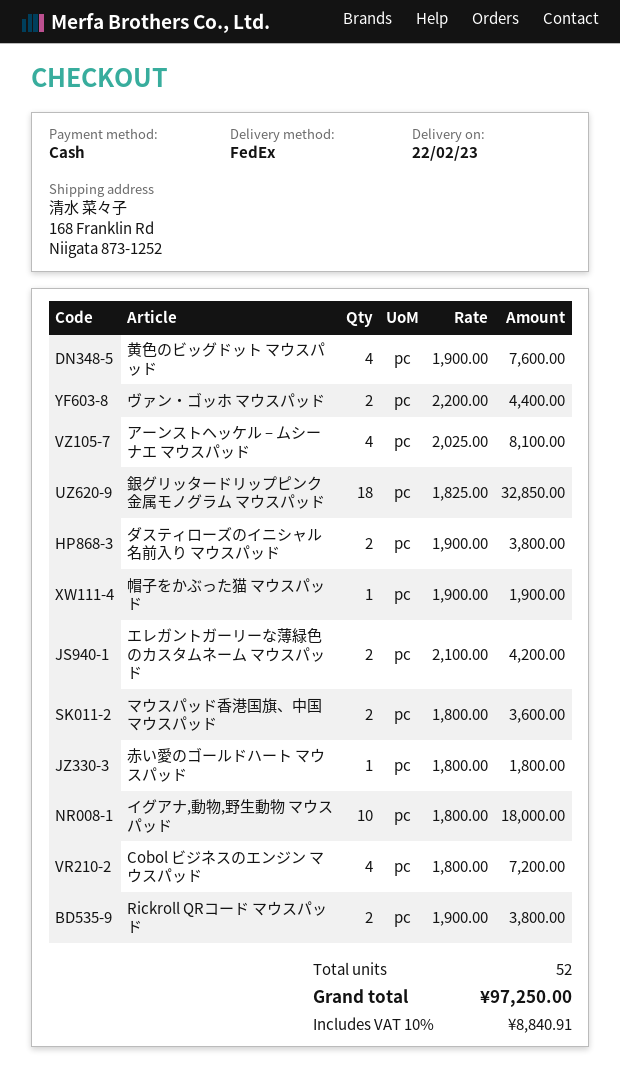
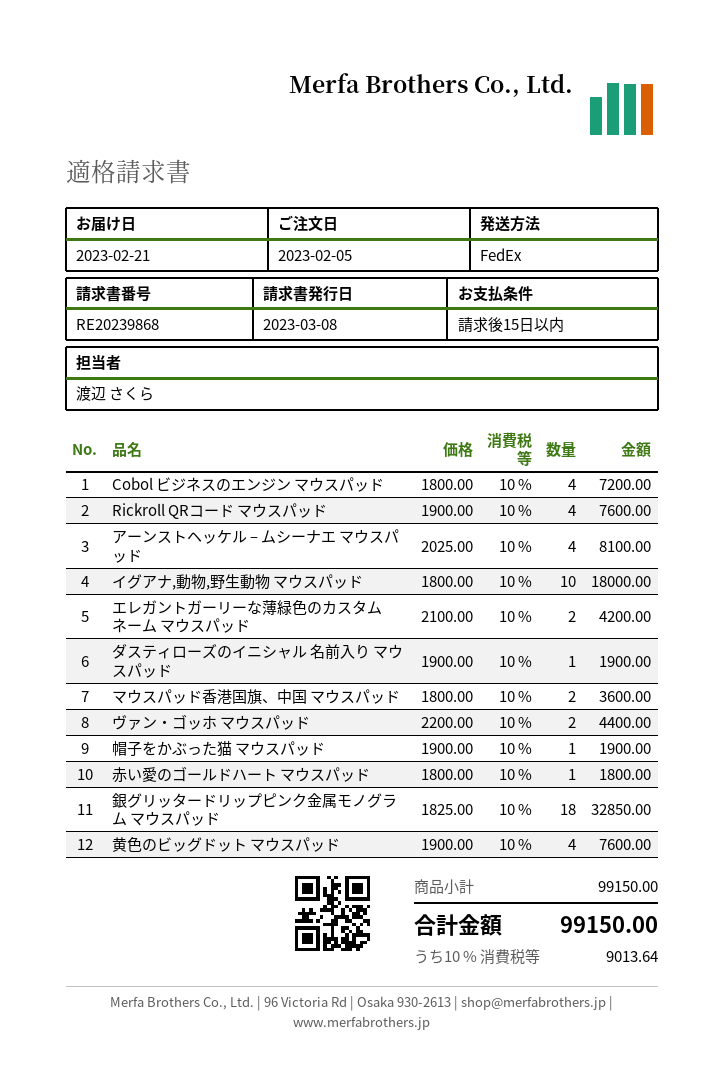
delivery date: 2023-02-22 -> 2023-02-21
ダスティローズのイニシャル 名前入り マウスパッド: 2 x 1900.00 = 3800.00 -> 1 x 1900.00 = 1900.00
Rickroll QRコード マウスパッド: 2 x 1900.00 = 3800.00 -> 4 x 1900.00 = 7600.00
tax: 10% = 8840.91 -> 10% = 9013.64
total: 97250.00 -> 99150.00

